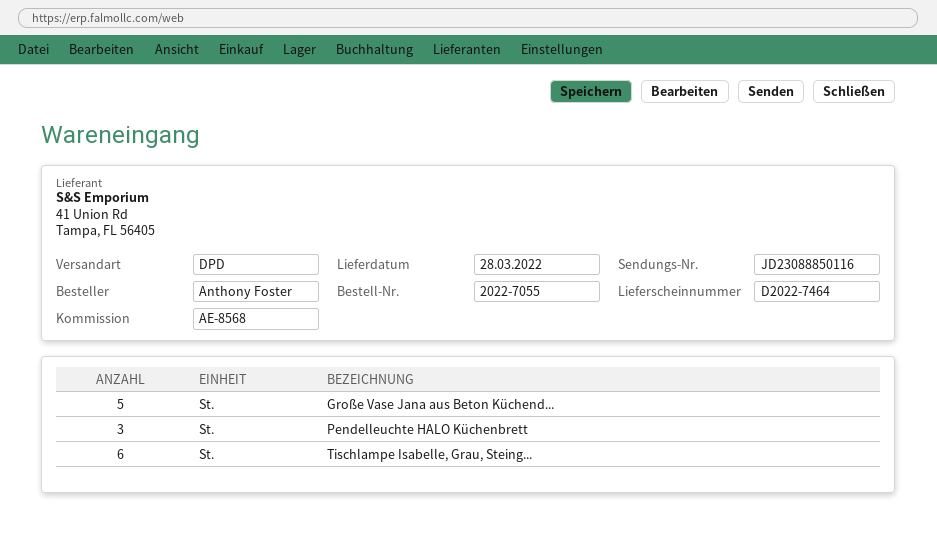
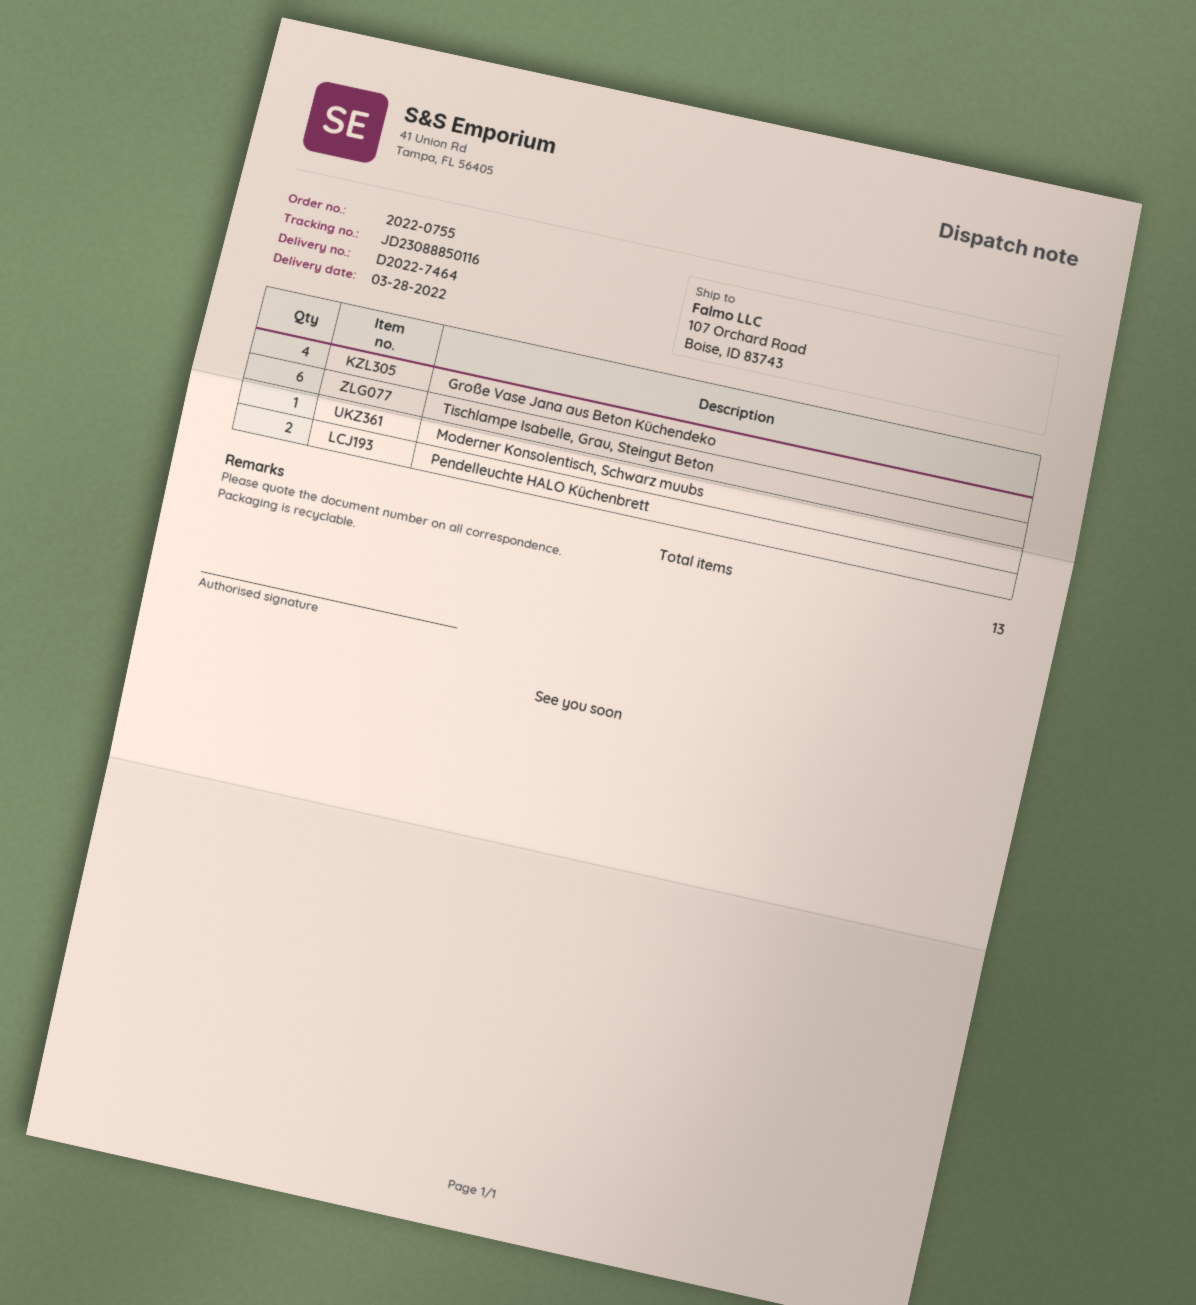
order number: 2022-7055 -> 2022-0755
Große Vase Jana aus Beton Küchend...: 5 -> 4
Pendelleuchte HALO Küchenbrett: 3 -> 2
Moderner Konsolentisch, Schwarz muubs: none -> 1

